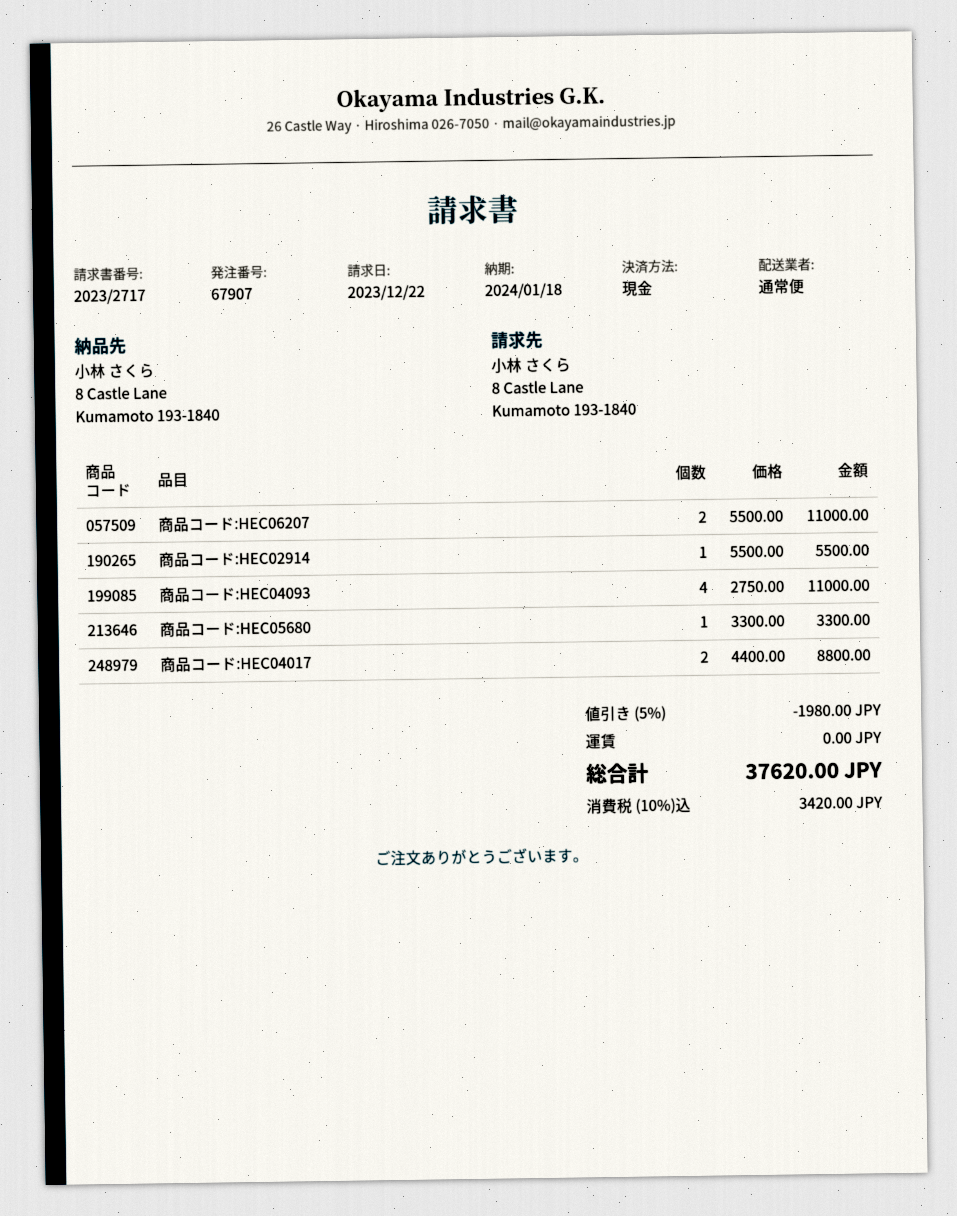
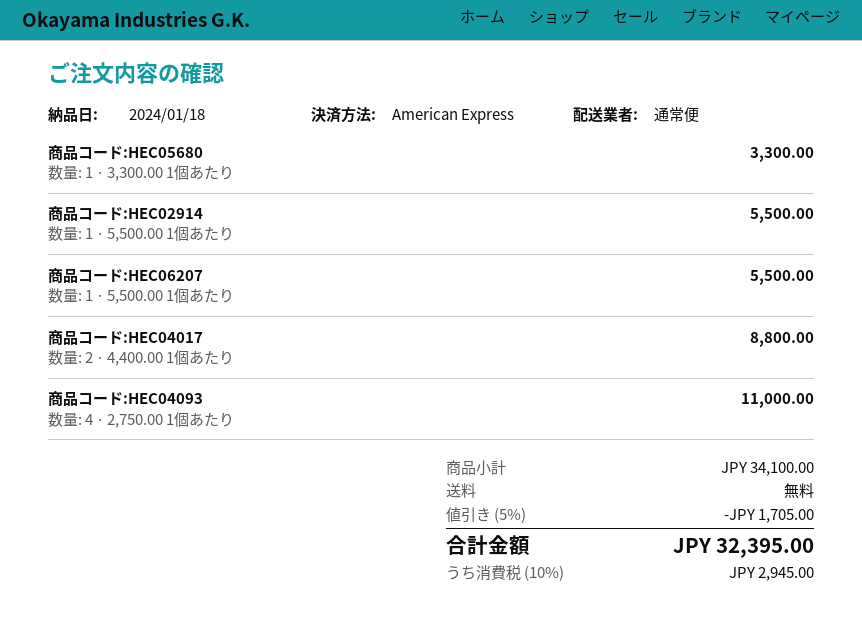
payment method: cash -> American Express
商品コード:HEC06207: 2 x 5500.00 = 11000.00 -> 1 x 5500.00 = 5500.00
discount: 5% = 1980.00 -> 5% = 1705.00
tax: 10% = 3420.00 -> 10% = 2945.00
total: 37620.00 -> 32395.00

